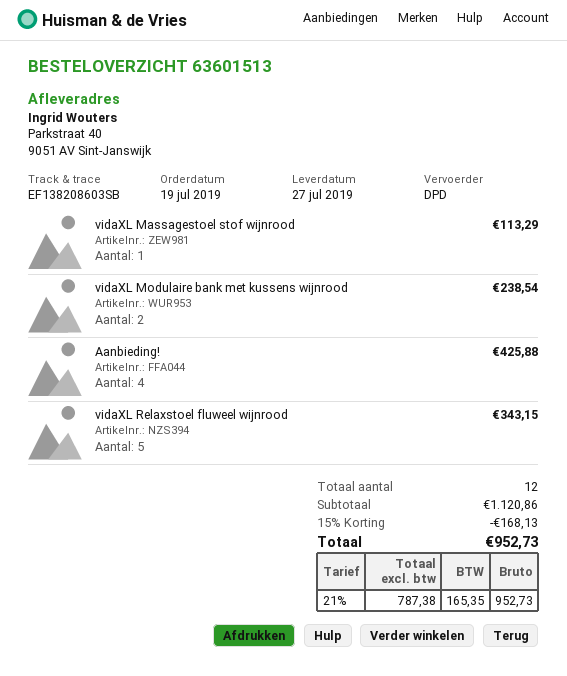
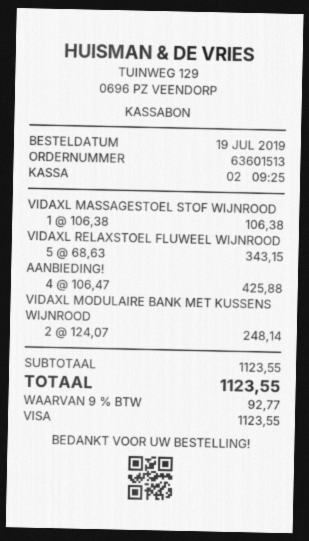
vidaXL Massagestoel stof wijnrood: 1 for 113.29 -> 1 for 106.38
vidaXL Modulaire bank met kussens wijnrood: 2 for 238.54 -> 2 for 248.14
subtotal: 1120.86 -> 1123.55
discount: 15% = 168.13 -> none
tax: 21% = 165.35 -> 9% = 92.77
total: 952.73 -> 1123.55

